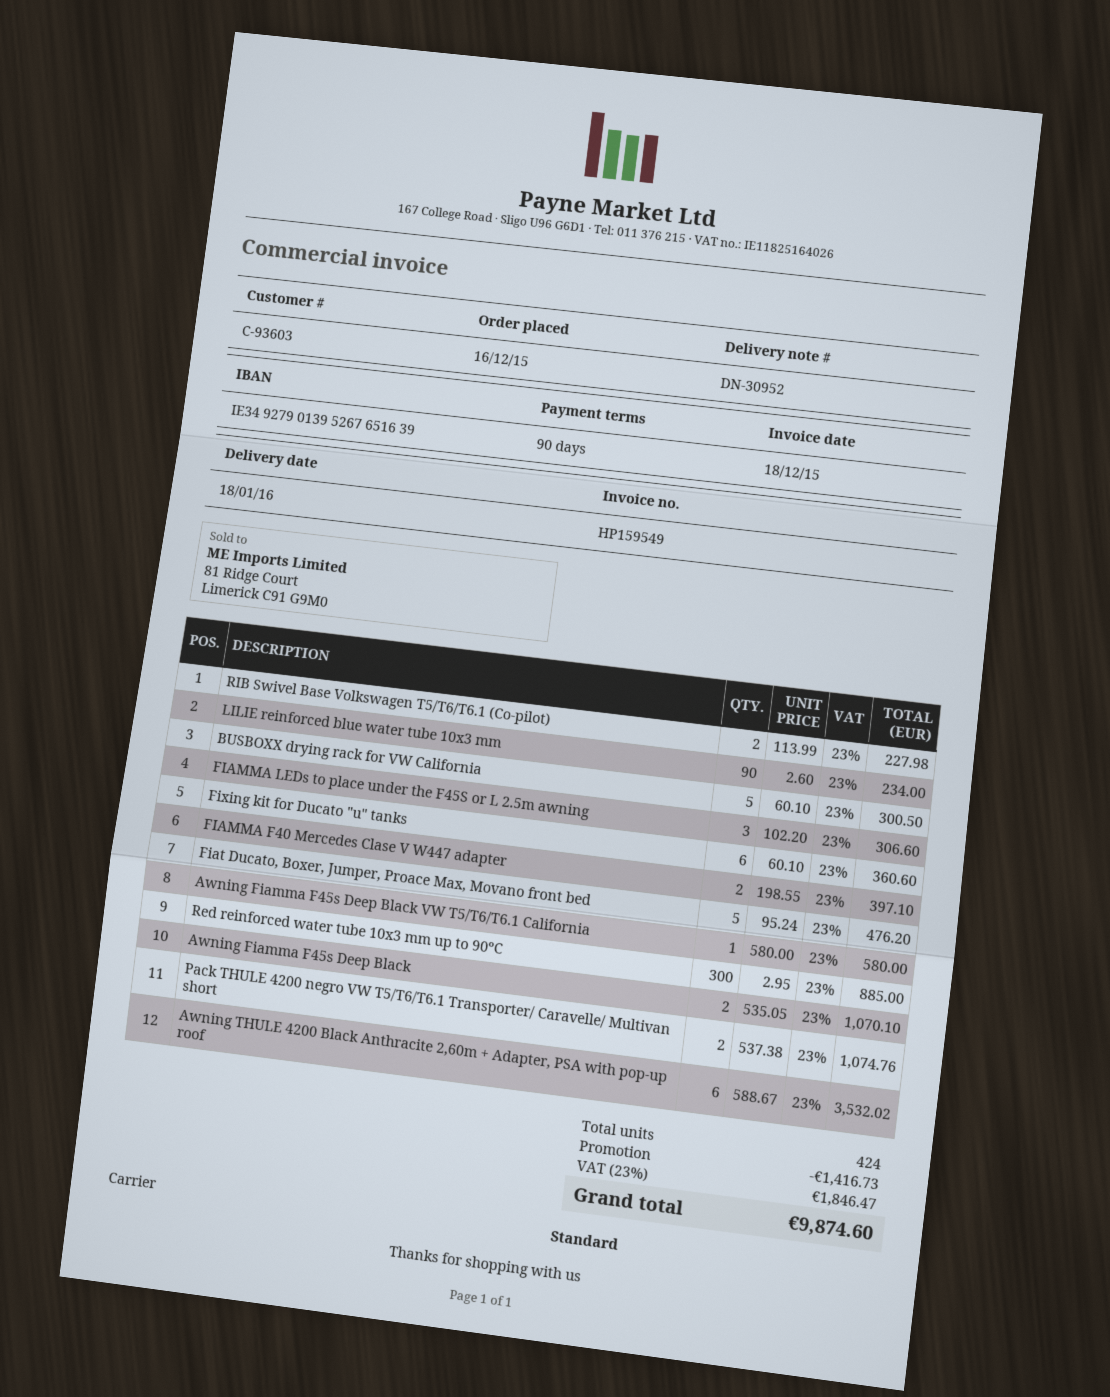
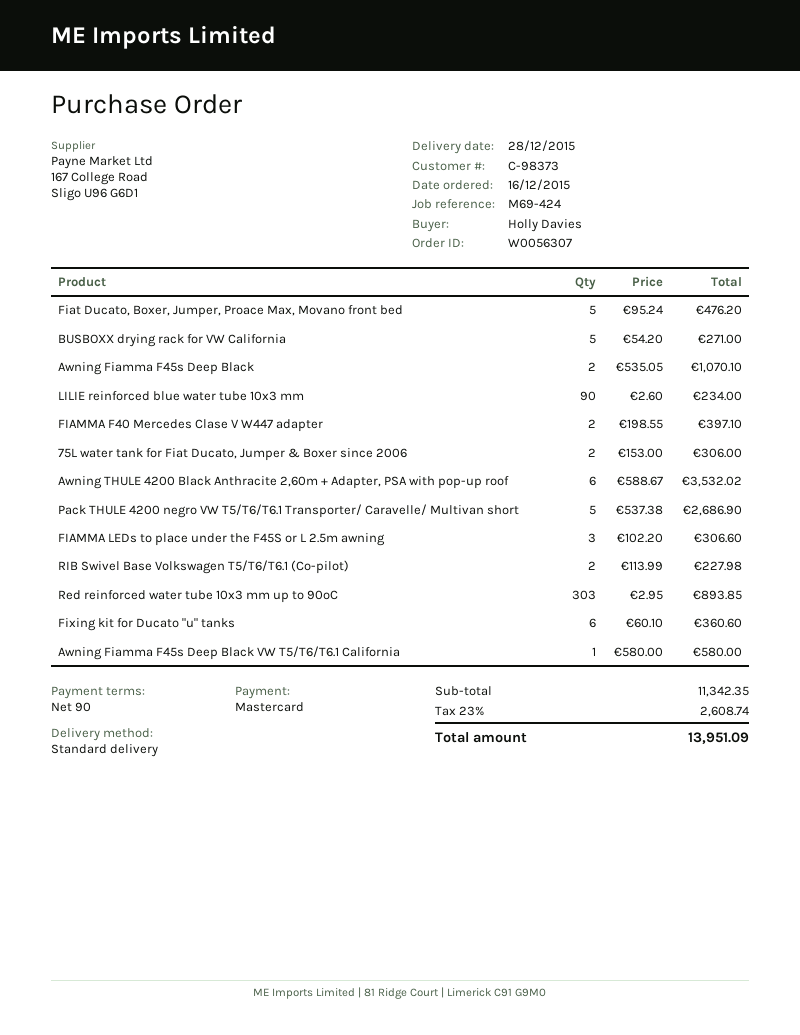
delivery date: 2016-01-18 -> 2015-12-28
customer number: C-93603 -> C-98373
BUSBOXX drying rack for VW California: 5 x 60.10 = 300.50 -> 5 x 54.20 = 271.00
Red reinforced water tube 10x3 mm up to 90ºC: 300 x 2.95 = 885.00 -> 303 x 2.95 = 893.85
Pack THULE 4200 negro VW T5/T6/T6.1 Transporter/ Caravelle/ Multivan short: 2 x 537.38 = 1074.76 -> 5 x 537.38 = 2686.90
75L water tank for Fiat Ducato, Jumper & Boxer since 2006: none -> 2 x 153.00 = 306.00
discount: 1416.73 -> none
tax: 23% = 1846.47 -> 23% = 2608.74
total: 9874.60 -> 13951.09

